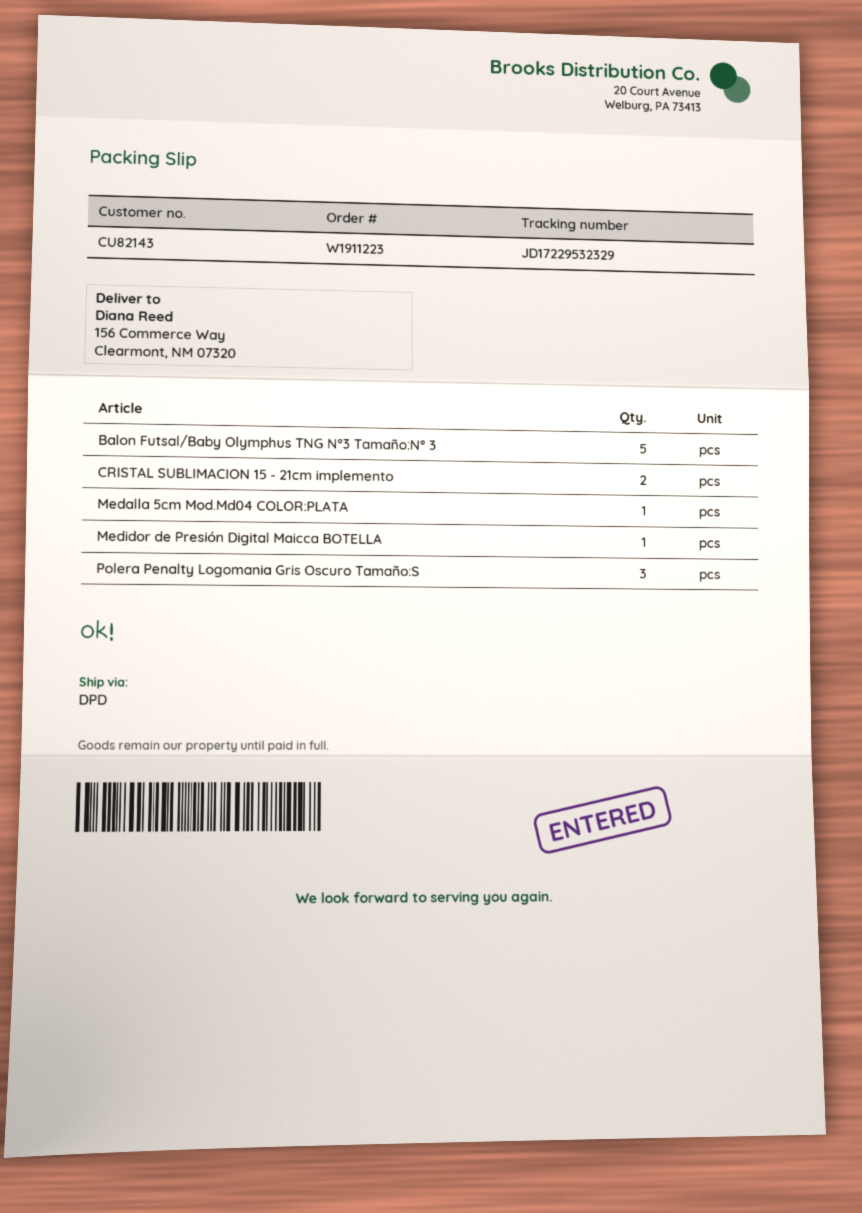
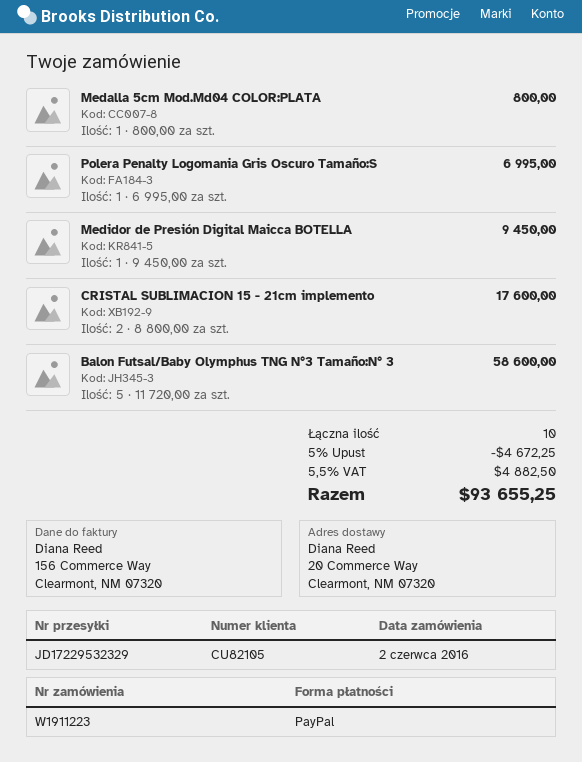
customer number: CU82143 -> CU82105
ship to: 156 Commerce Way, Clearmont, NM 07320 -> 20 Commerce Way, Clearmont, NM 07320
Polera Penalty Logomania Gris Oscuro Tamaño:S: 3 -> 1

